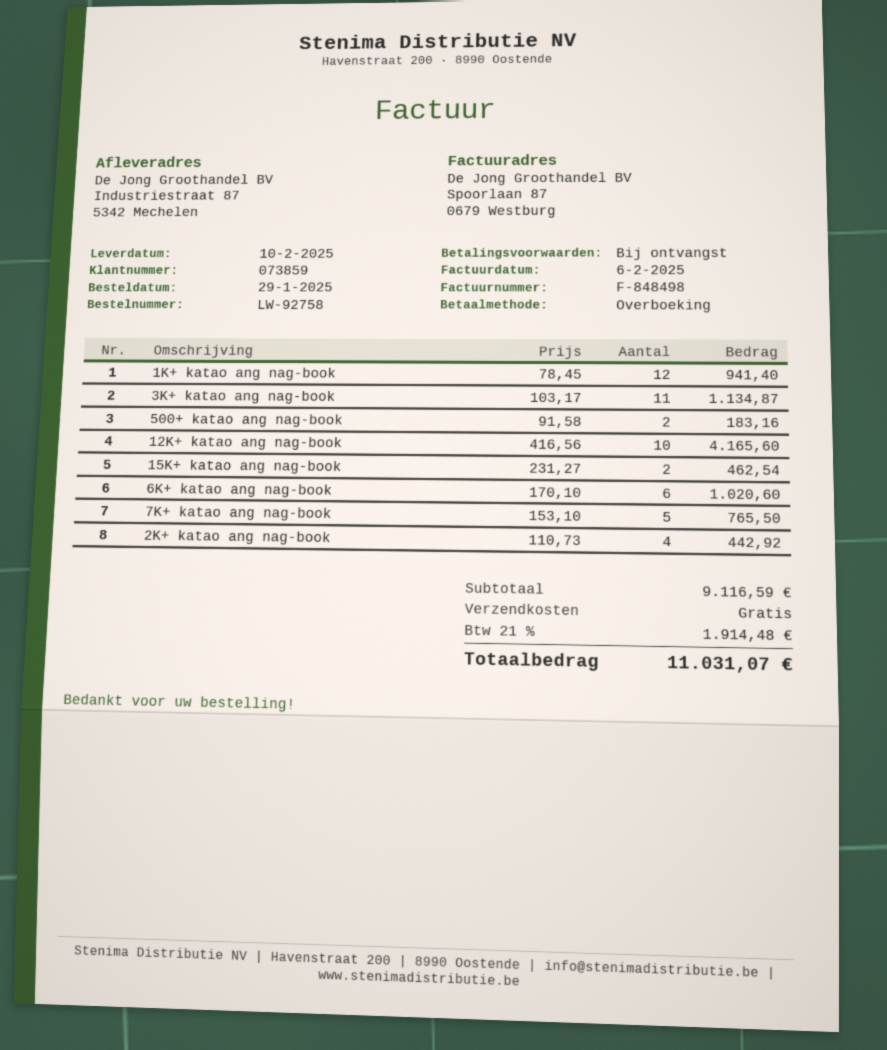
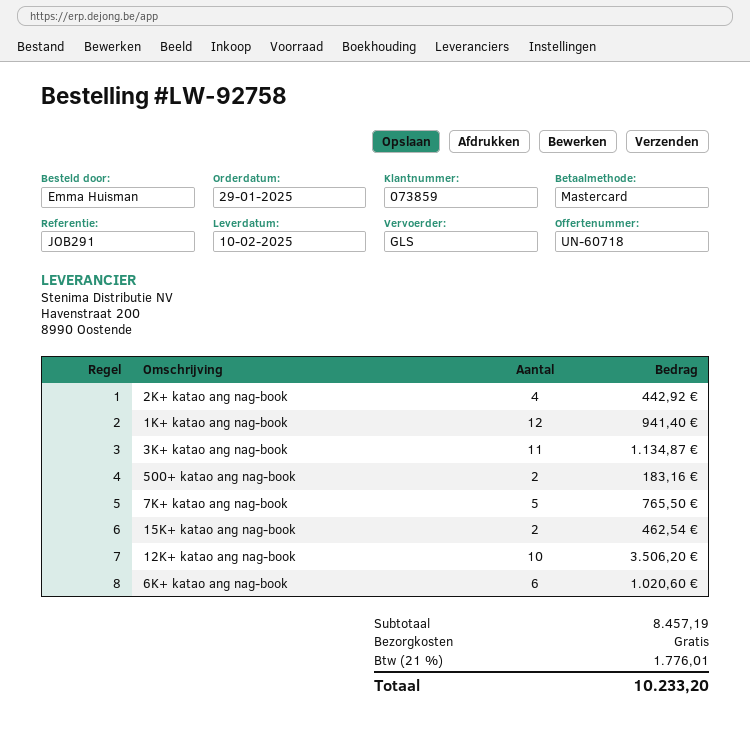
payment method: bank transfer -> Mastercard
12K+ katao ang nag-book: 10 for 4165.60 -> 10 for 3506.20
subtotal: 9116.59 -> 8457.19
tax: 21% = 1914.48 -> 21% = 1776.01
total: 11031.07 -> 10233.20

